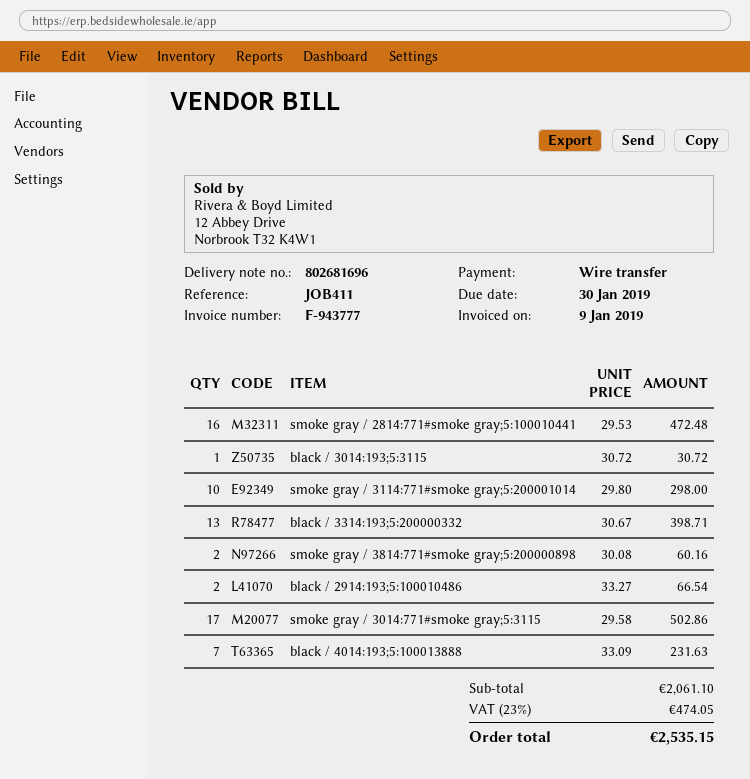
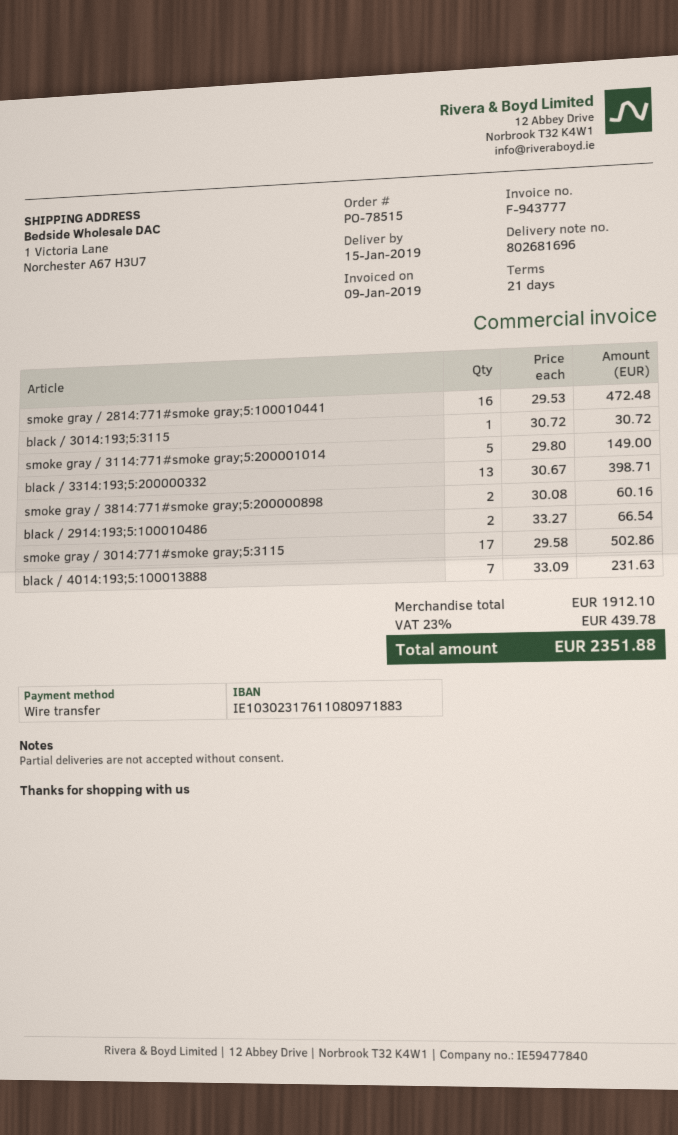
smoke gray / 3114:771#smoke gray;5:200001014: 10 x 29.80 = 298.00 -> 5 x 29.80 = 149.00
subtotal: 2061.10 -> 1912.10
tax: 23% = 474.05 -> 23% = 439.78
total: 2535.15 -> 2351.88

